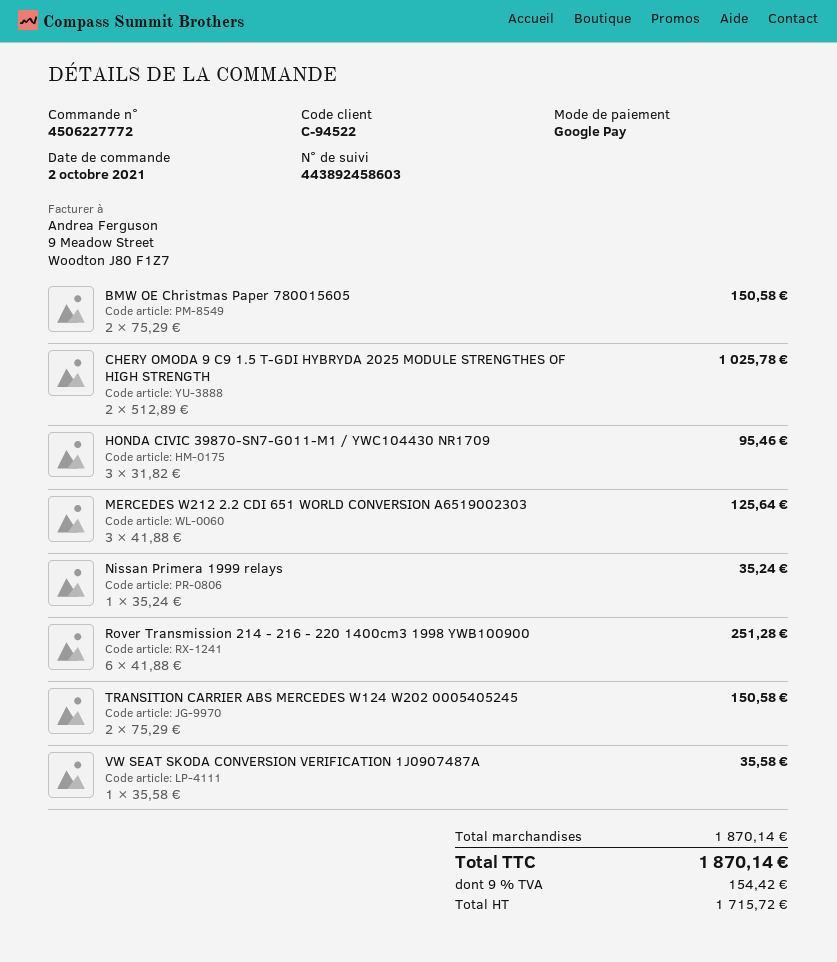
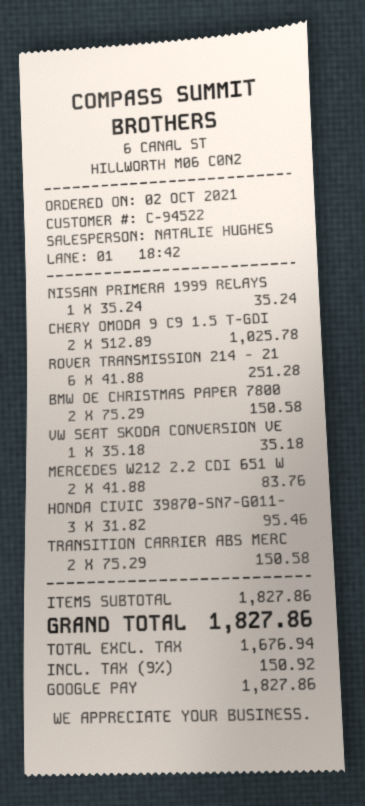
MERCEDES W212 2.2 CDI 651 WORLD CONVERSION A6519002303: 3 x 41.88 = 125.64 -> 2 x 41.88 = 83.76
VW SEAT SKODA CONVERSION VERIFICATION 1J0907487A: 1 x 35.58 = 35.58 -> 1 x 35.18 = 35.18
subtotal: 1870.14 -> 1827.86
net: 1715.72 -> 1676.94
tax: 9% = 154.42 -> 9% = 150.92
total: 1870.14 -> 1827.86

